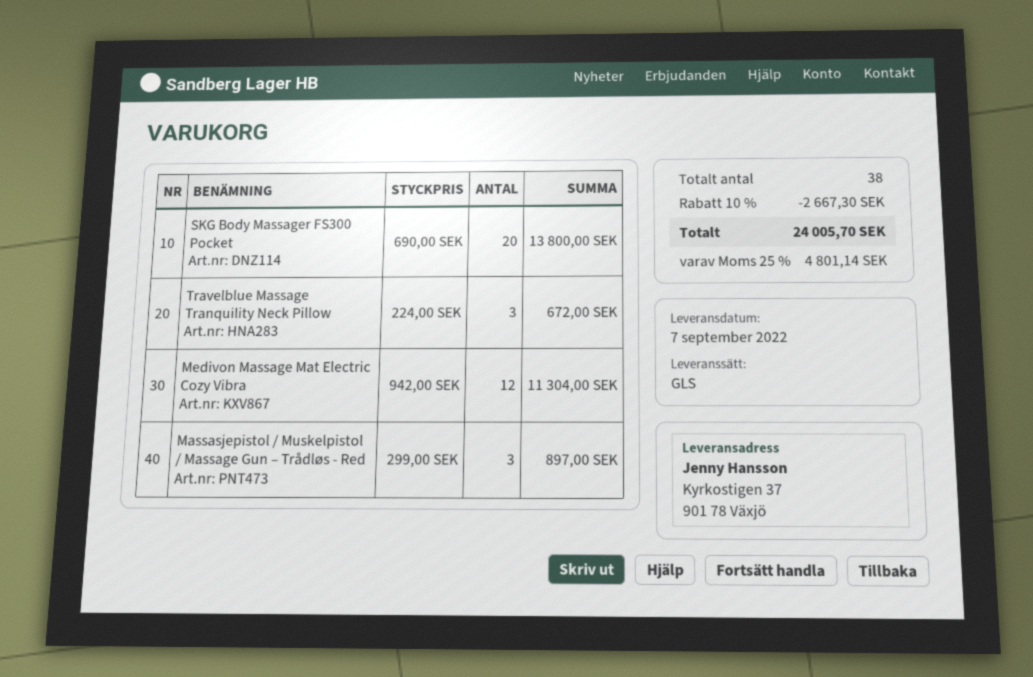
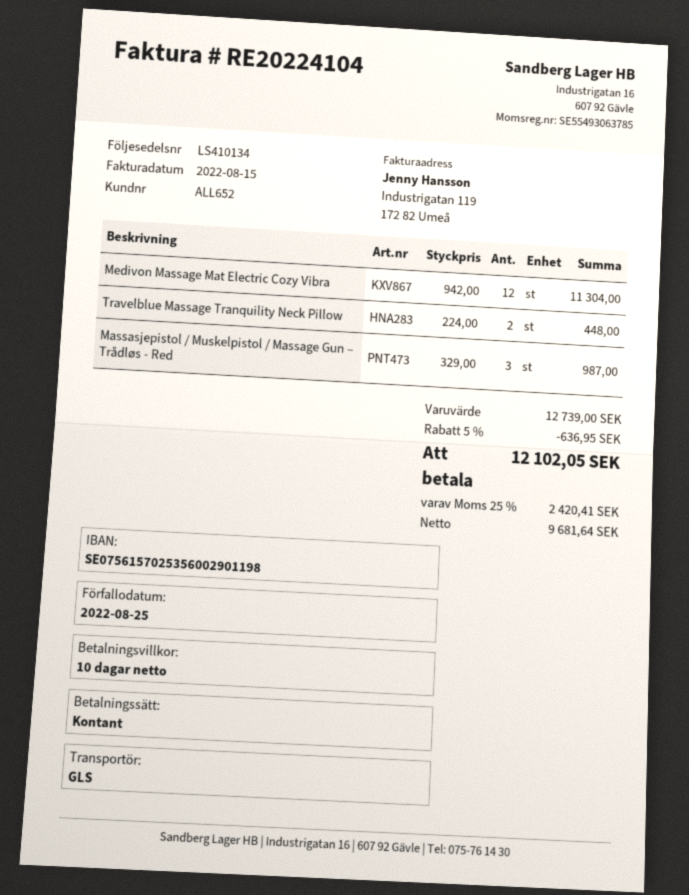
SKG Body Massager FS300 Pocket: 20 x 690.00 = 13800.00 -> none
Travelblue Massage Tranquility Neck Pillow: 3 x 224.00 = 672.00 -> 2 x 224.00 = 448.00
Massasjepistol / Muskelpistol / Massage Gun – Trådløs - Red: 3 x 299.00 = 897.00 -> 3 x 329.00 = 987.00
discount: 10% = 2667.30 -> 5% = 636.95
tax: 25% = 4801.14 -> 25% = 2420.41
total: 24005.70 -> 12102.05

